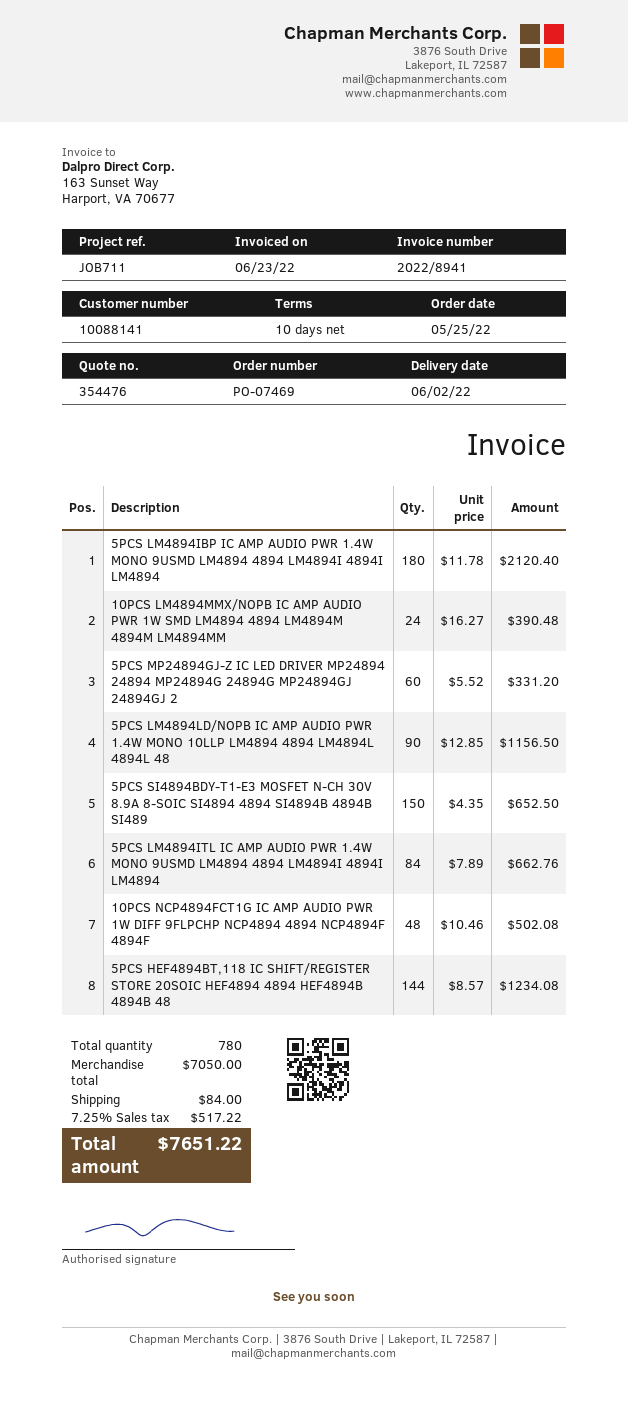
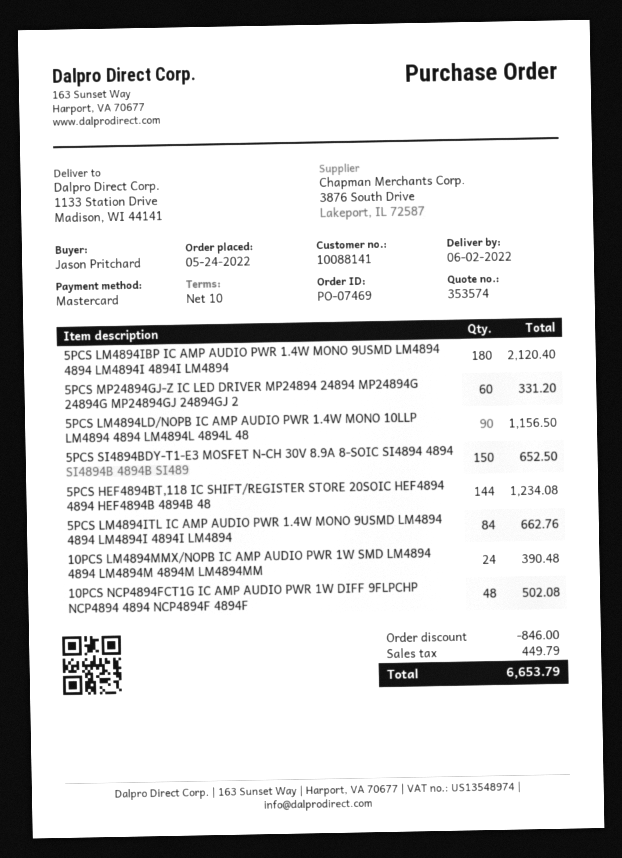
quote number: 354476 -> 353574
order date: 2022-05-25 -> 2022-05-24
discount: none -> 846.00
shipping: 84.00 -> none
tax: 517.22 -> 449.79
total: 7651.22 -> 6653.79

